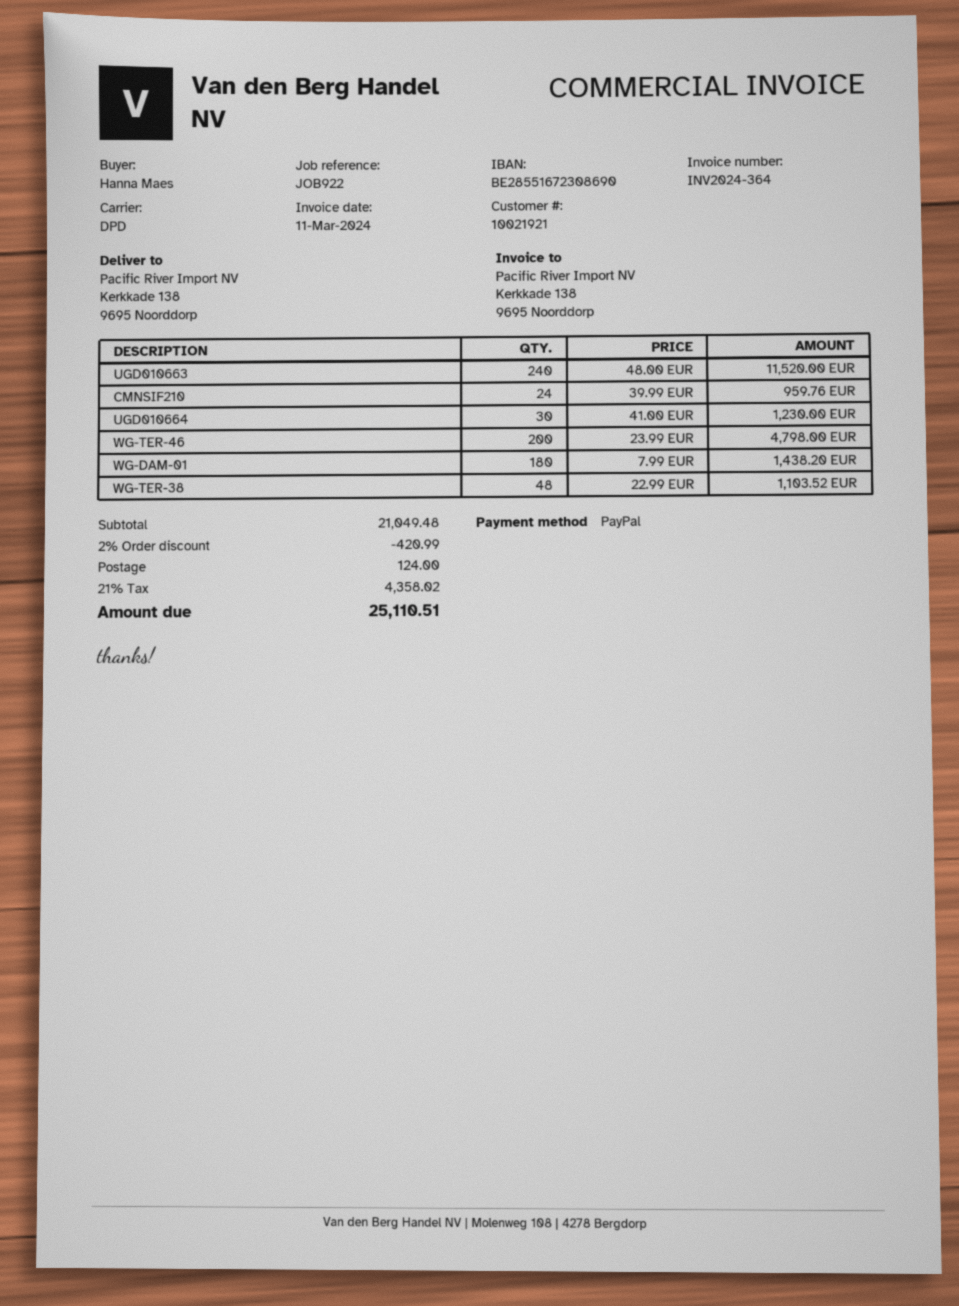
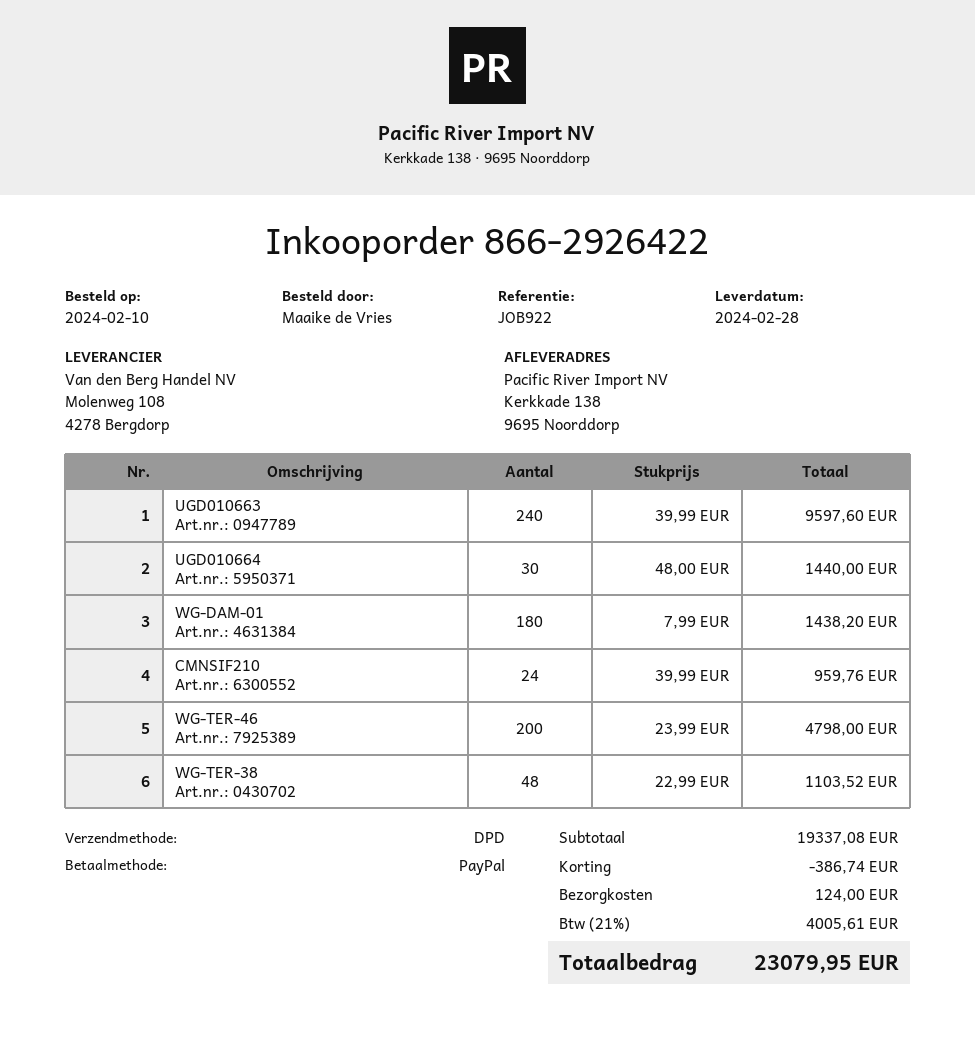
ordered by: Hanna Maes -> Maaike de Vries
UGD010663: 240 x 48.00 = 11520.00 -> 240 x 39.99 = 9597.60
UGD010664: 30 x 41.00 = 1230.00 -> 30 x 48.00 = 1440.00
subtotal: 21049.48 -> 19337.08
discount: 420.99 -> 386.74
tax: 21% = 4358.02 -> 21% = 4005.61
total: 25110.51 -> 23079.95

